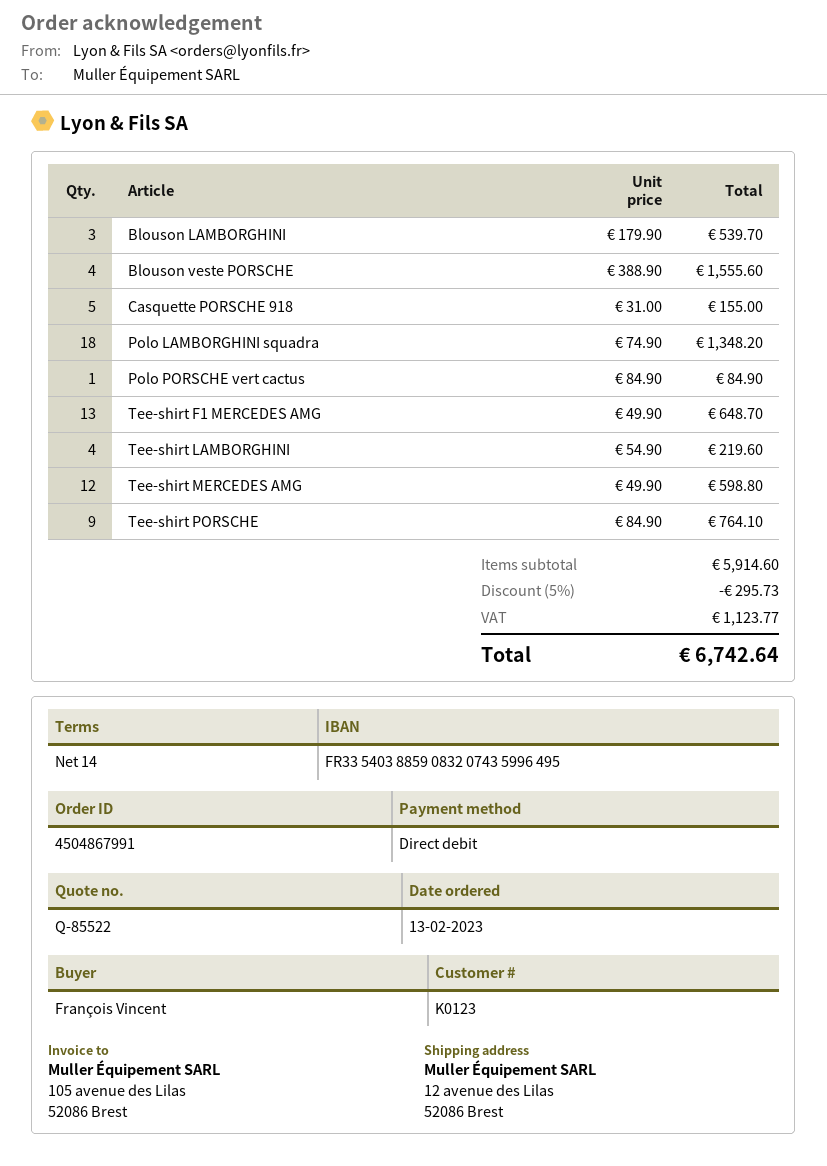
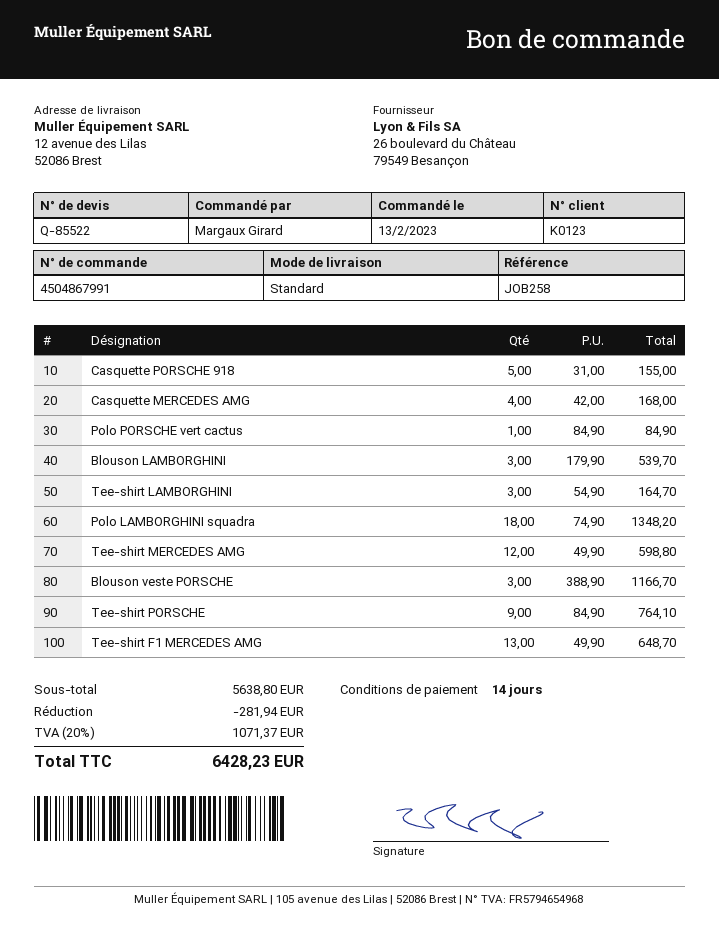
ordered by: François Vincent -> Margaux Girard
Blouson veste PORSCHE: 4 x 388.90 = 1555.60 -> 3 x 388.90 = 1166.70
Tee-shirt LAMBORGHINI: 4 x 54.90 = 219.60 -> 3 x 54.90 = 164.70
Casquette MERCEDES AMG: none -> 4 x 42.00 = 168.00
subtotal: 5914.60 -> 5638.80
discount: 295.73 -> 281.94
tax: 1123.77 -> 1071.37
total: 6742.64 -> 6428.23

